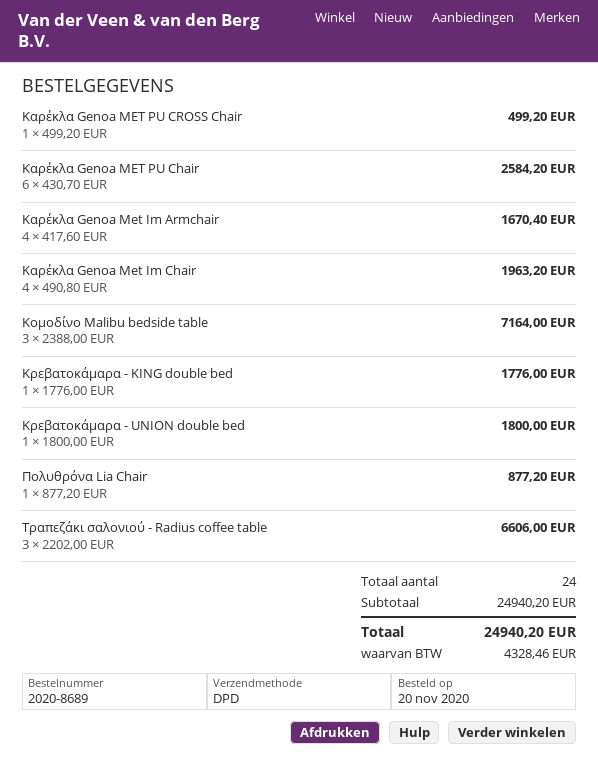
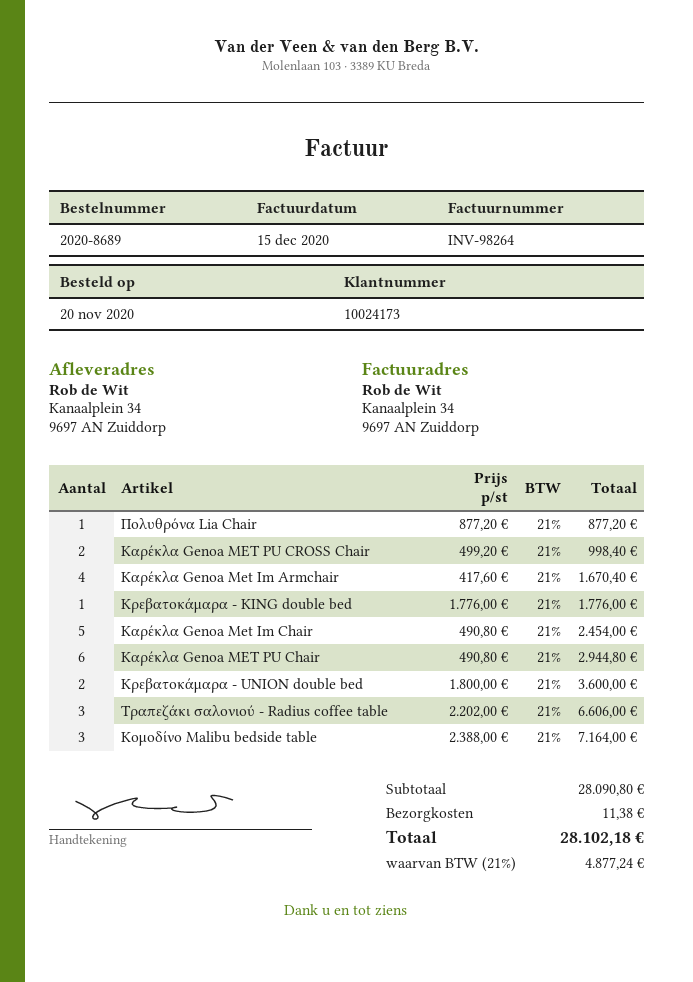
Καρέκλα Genoa MET PU CROSS Chair: 1 x 499.20 = 499.20 -> 2 x 499.20 = 998.40
Καρέκλα Genoa MET PU Chair: 6 x 430.70 = 2584.20 -> 6 x 490.80 = 2944.80
Καρέκλα Genoa Met Im Chair: 4 x 490.80 = 1963.20 -> 5 x 490.80 = 2454.00
Κρεβατοκάμαρα - UNION double bed: 1 x 1800.00 = 1800.00 -> 2 x 1800.00 = 3600.00
subtotal: 24940.20 -> 28090.80
shipping: none -> 11.38
tax: 4328.46 -> 4877.24
total: 24940.20 -> 28102.18

